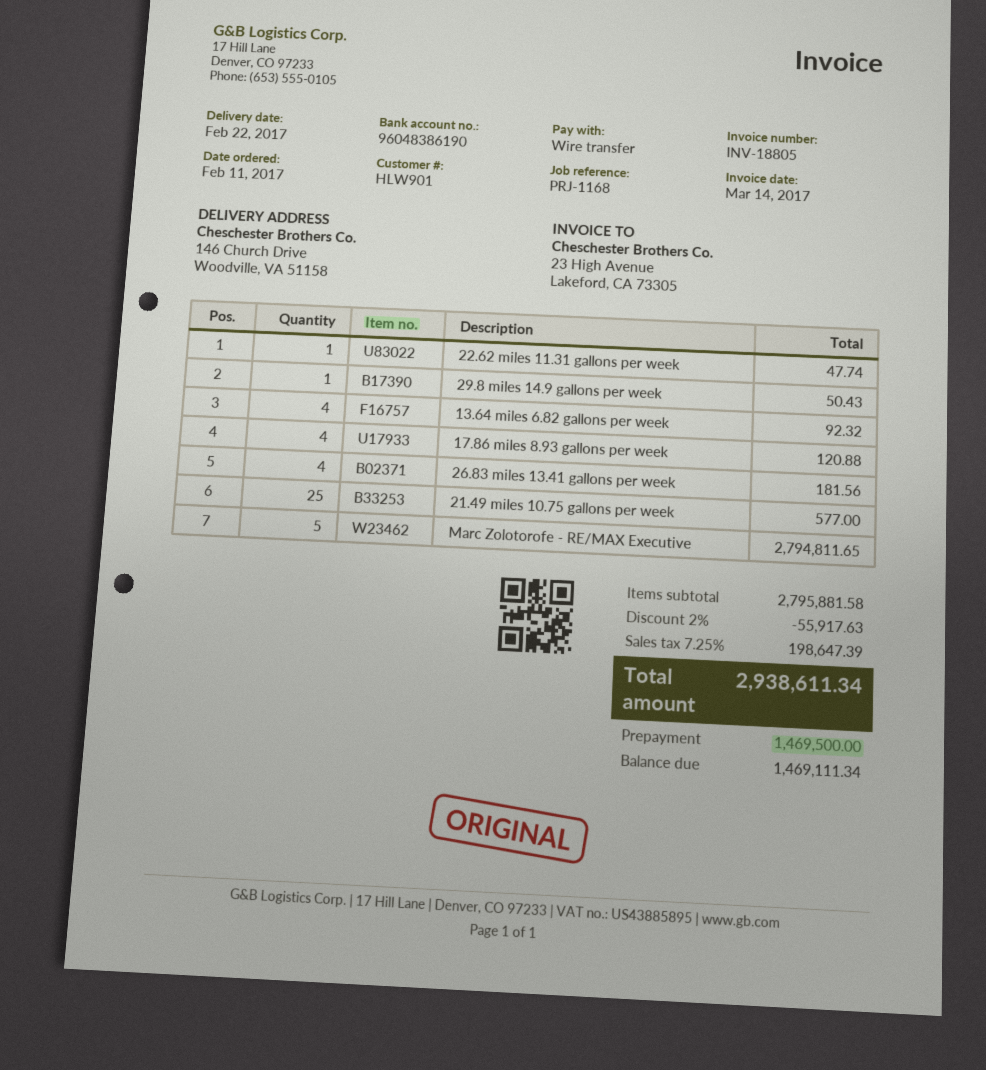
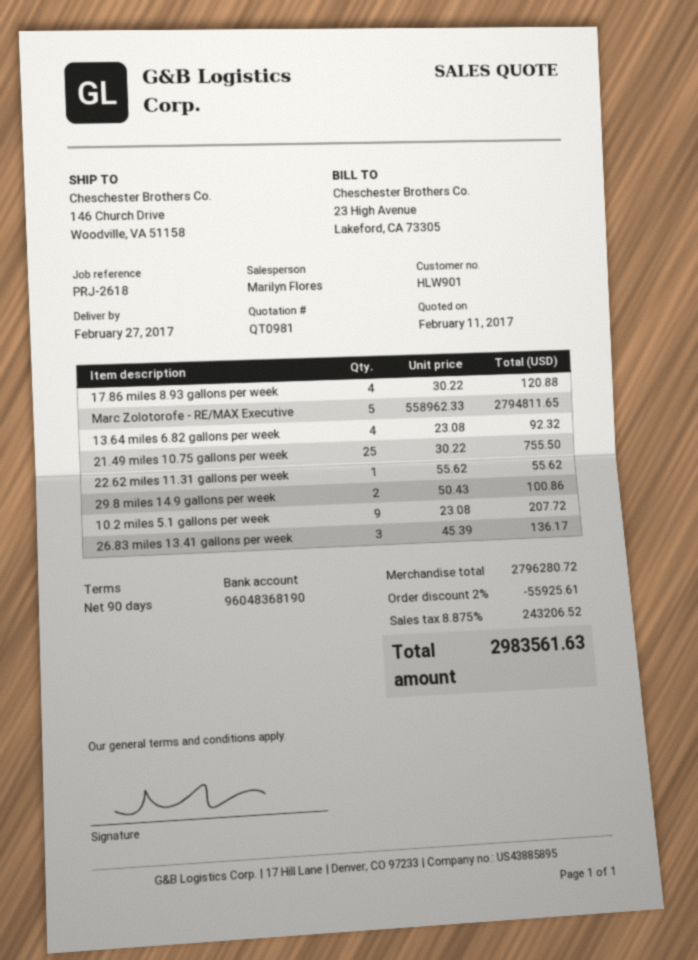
delivery date: 2017-02-22 -> 2017-02-27
reference: PRJ-1168 -> PRJ-2618
bank account: 96048386190 -> 96048368190
22.62 miles 11.31 gallons per week: 1 for 47.74 -> 1 for 55.62
29.8 miles 14.9 gallons per week: 1 for 50.43 -> 2 for 100.86
26.83 miles 13.41 gallons per week: 4 for 181.56 -> 3 for 136.17
21.49 miles 10.75 gallons per week: 25 for 577.00 -> 25 for 755.50
10.2 miles 5.1 gallons per week: none -> 9 for 207.72
subtotal: 2795881.58 -> 2796280.72
discount: 2% = 55917.63 -> 2% = 55925.61
tax: 7.25% = 198647.39 -> 8.875% = 243206.52
total: 2938611.34 -> 2983561.63

